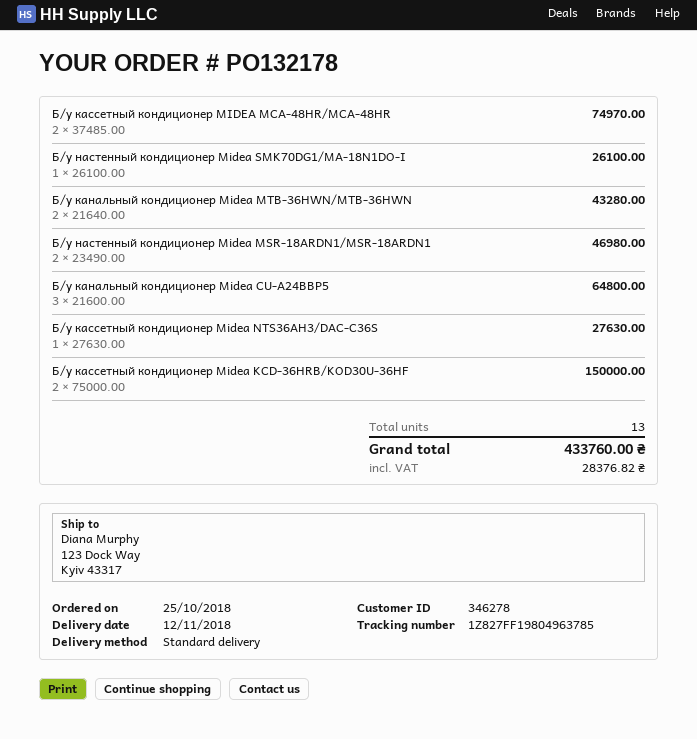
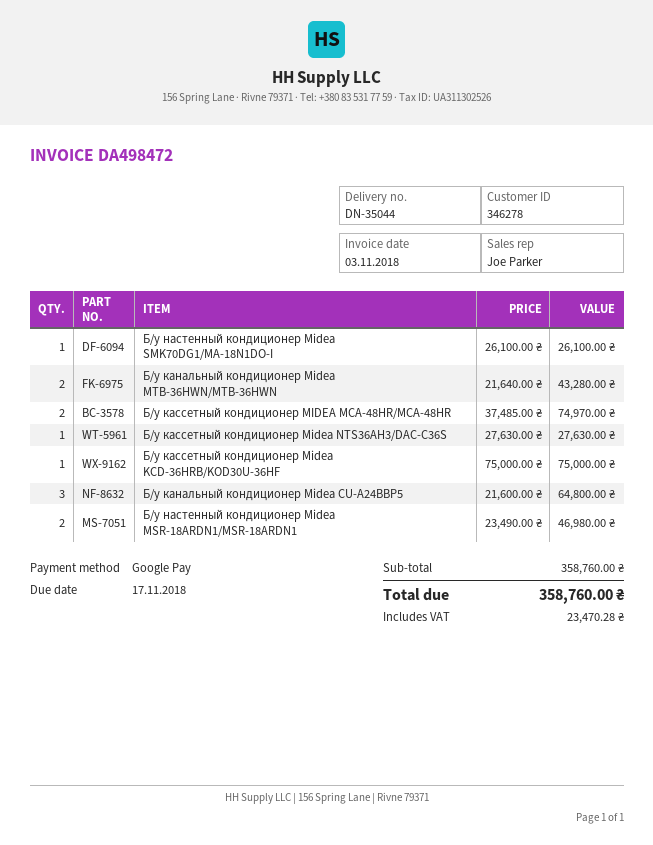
Б/у кассетный кондиционер Midea KCD-36HRB/KOD30U-36HF: 2 x 75000.00 = 150000.00 -> 1 x 75000.00 = 75000.00
tax: 28376.82 -> 23470.28
total: 433760.00 -> 358760.00

